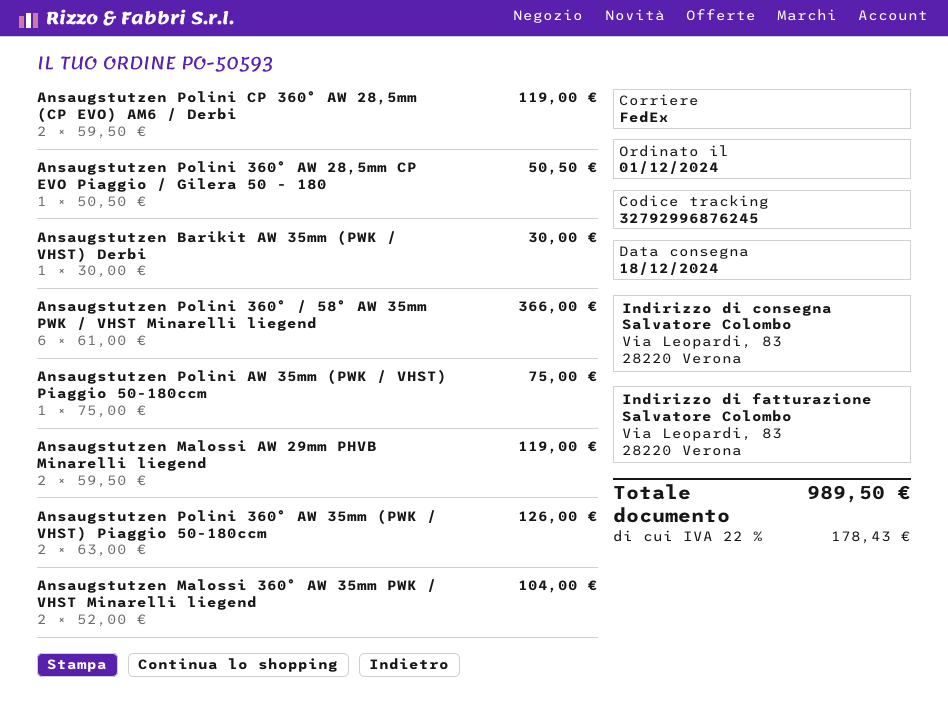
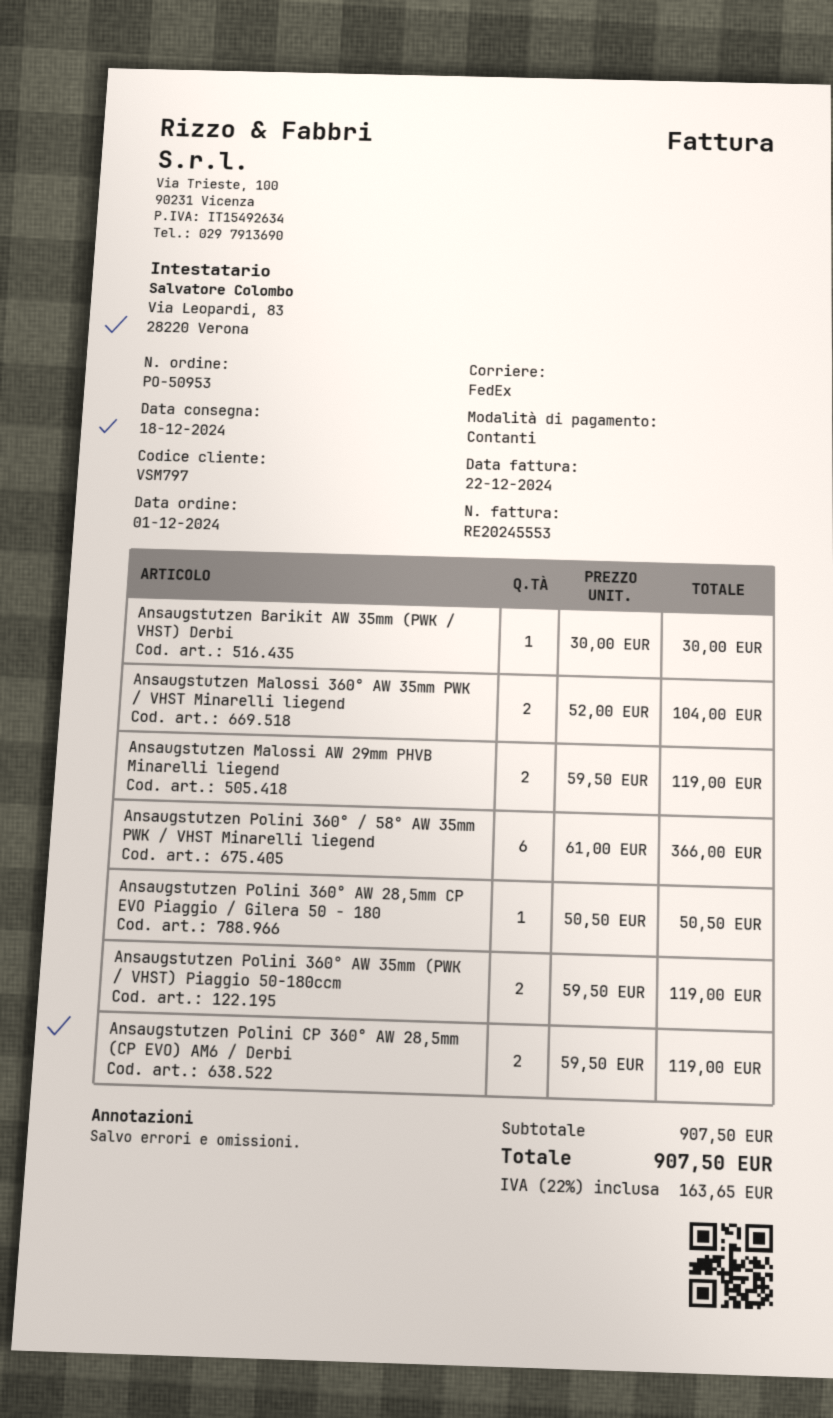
order number: PO-50593 -> PO-50953
Ansaugstutzen Polini AW 35mm (PWK / VHST) Piaggio 50-180ccm: 1 x 75.00 = 75.00 -> none
Ansaugstutzen Polini 360° AW 35mm (PWK / VHST) Piaggio 50-180ccm: 2 x 63.00 = 126.00 -> 2 x 59.50 = 119.00
tax: 22% = 178.43 -> 22% = 163.65
total: 989.50 -> 907.50

